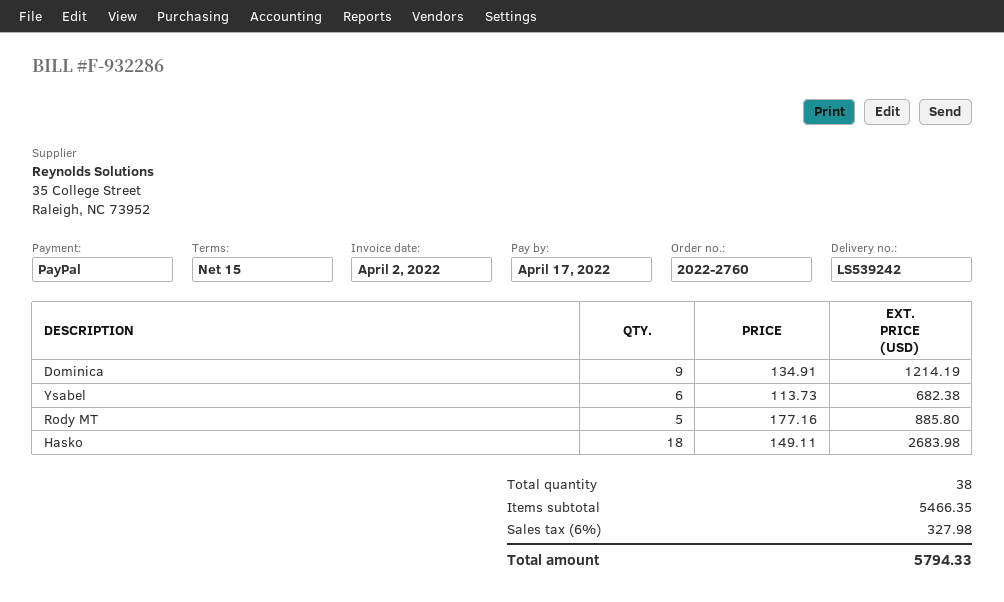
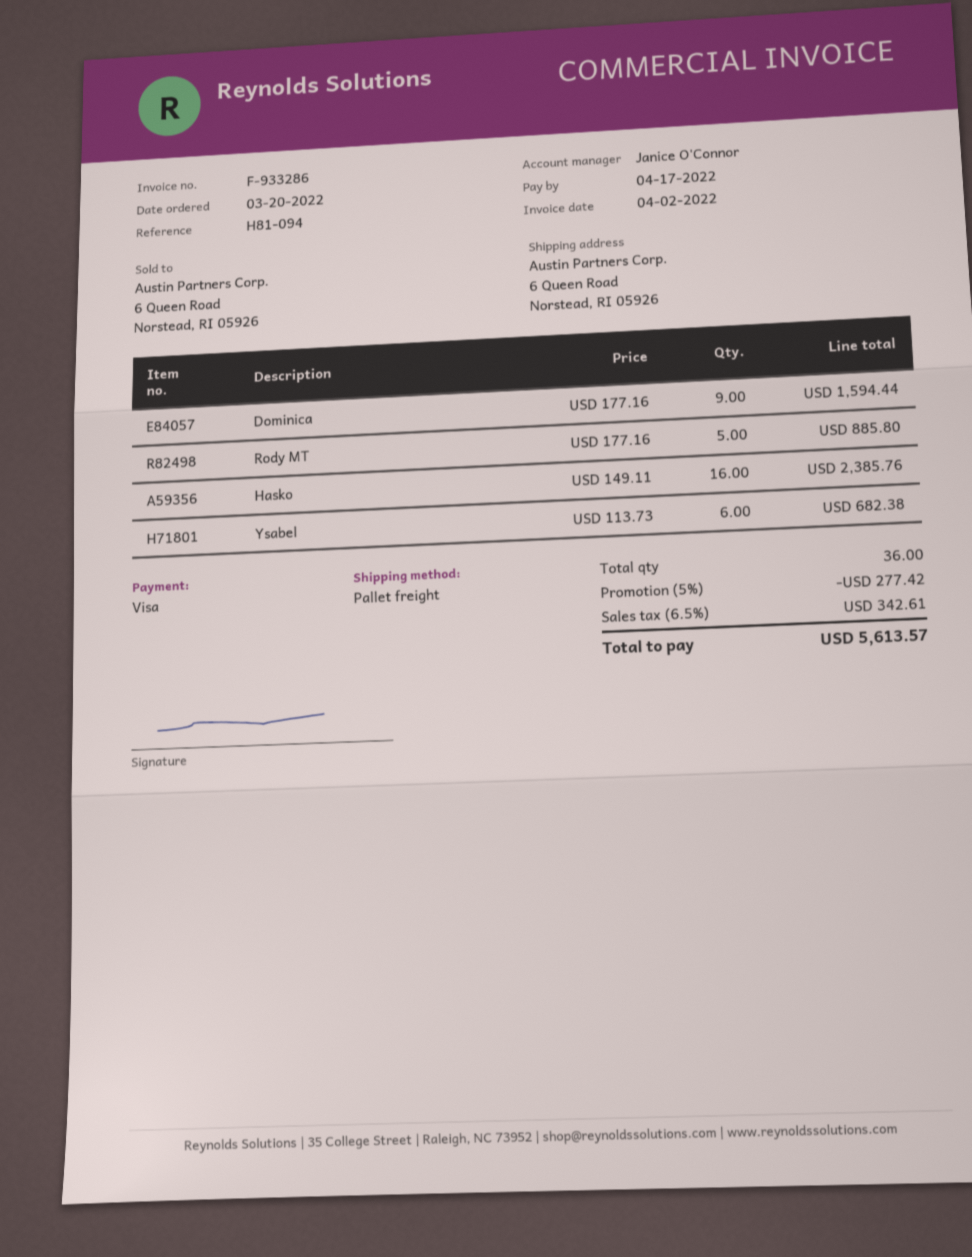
invoice number: F-932286 -> F-933286
payment method: PayPal -> Visa
Dominica: 9 x 134.91 = 1214.19 -> 9 x 177.16 = 1594.44
Hasko: 18 x 149.11 = 2683.98 -> 16 x 149.11 = 2385.76
total quantity: 38 -> 36
discount: none -> 5% = 277.42
tax: 6% = 327.98 -> 6.5% = 342.61
total: 5794.33 -> 5613.57

